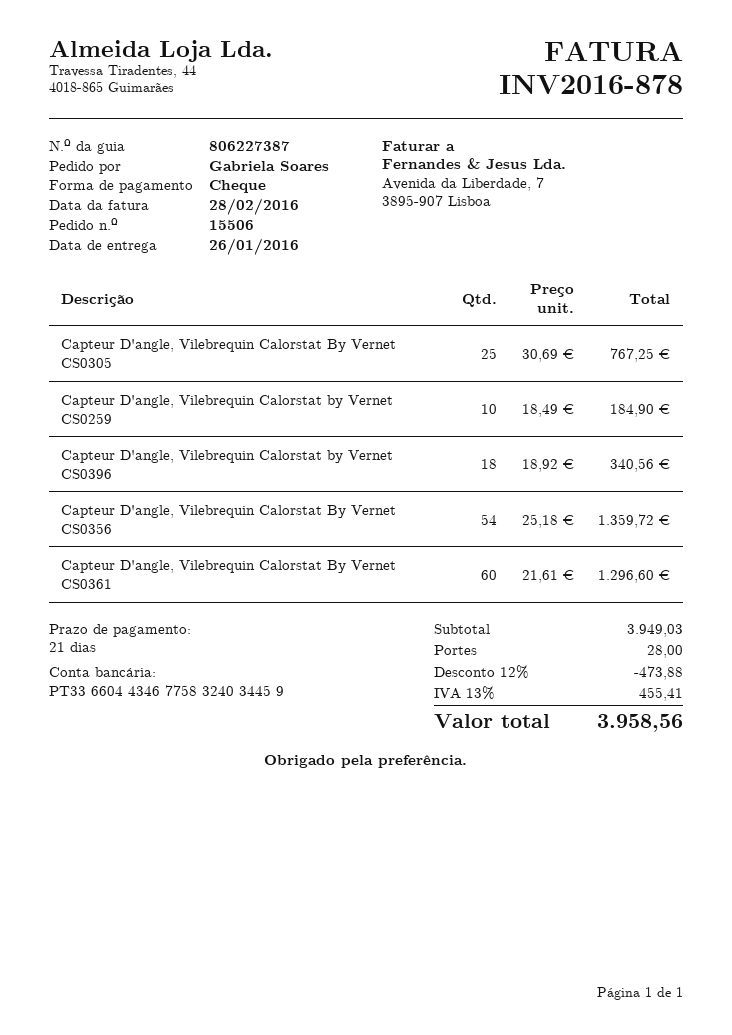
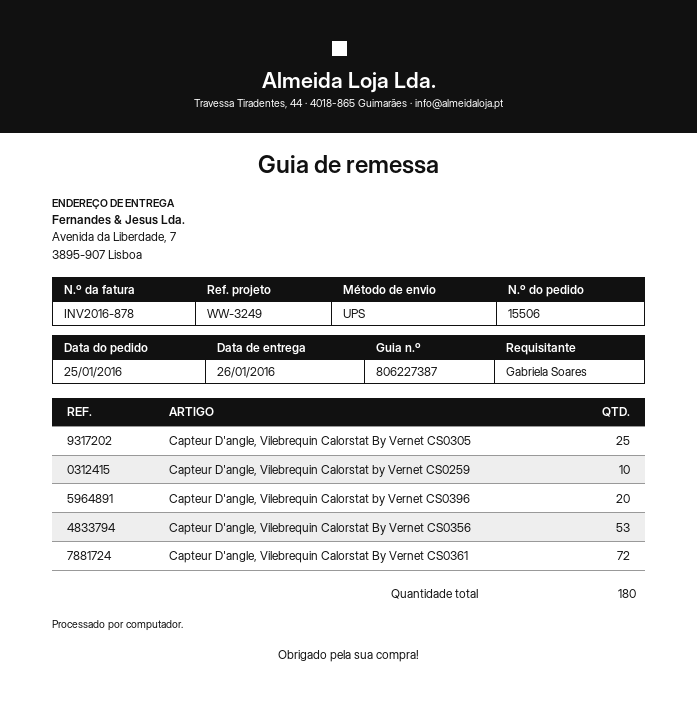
Capteur D'angle, Vilebrequin Calorstat by Vernet CS0396: 18 -> 20
Capteur D'angle, Vilebrequin Calorstat By Vernet CS0356: 54 -> 53
Capteur D'angle, Vilebrequin Calorstat By Vernet CS0361: 60 -> 72

